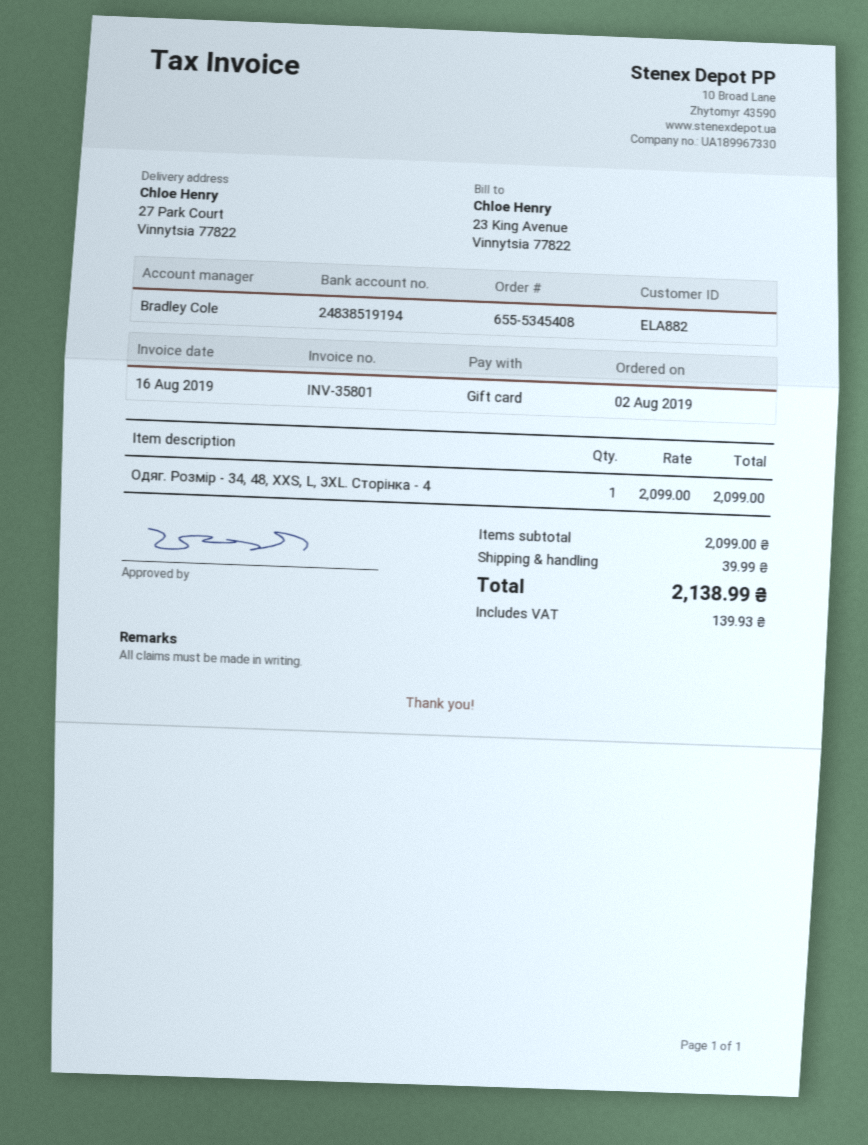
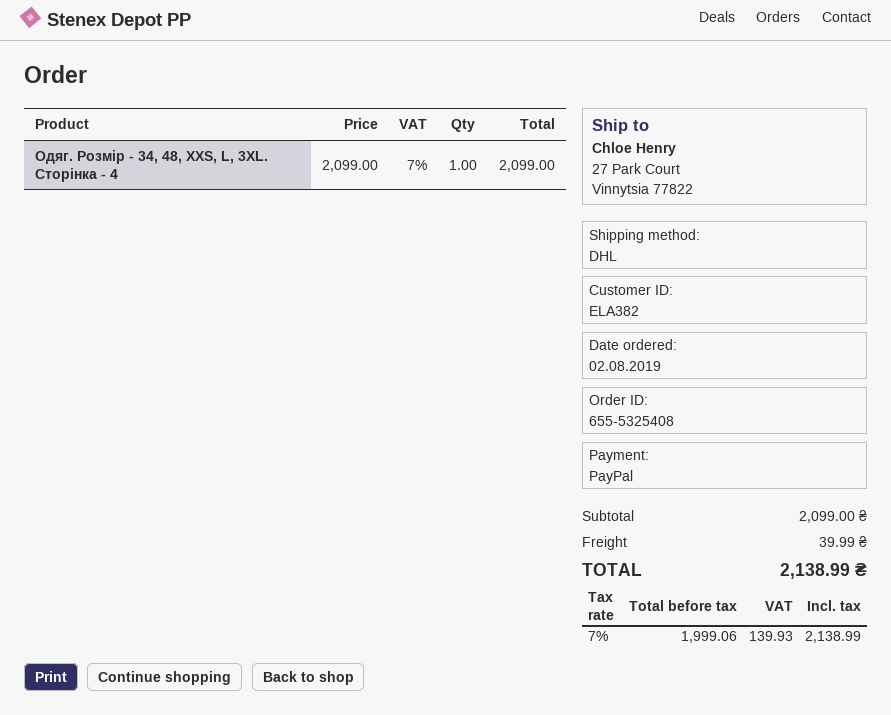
order number: 655-5345408 -> 655-5325408
customer number: ELA882 -> ELA382
payment method: gift card -> PayPal

